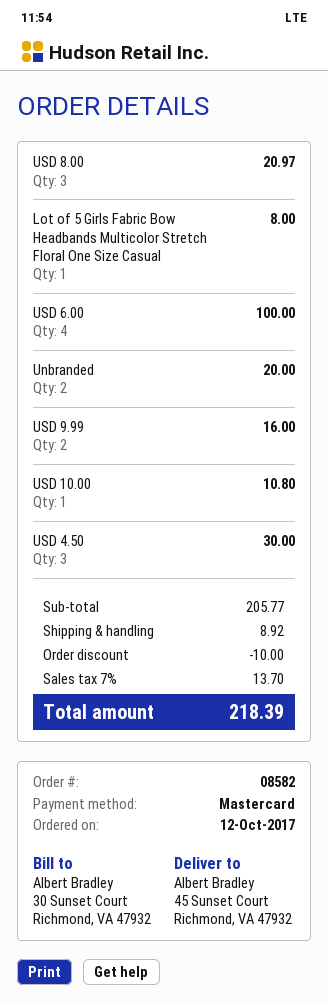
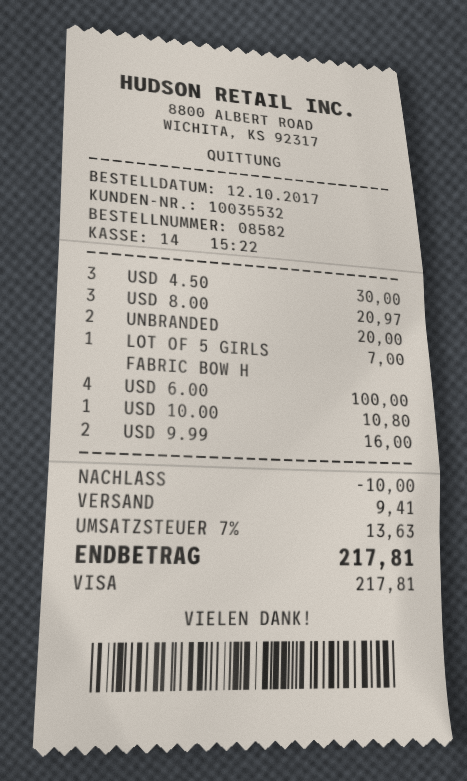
payment method: Mastercard -> Visa
Lot of 5 Girls Fabric Bow Headbands Multicolor Stretch Floral One Size Casual: 1 for 8.00 -> 1 for 7.00
shipping: 8.92 -> 9.41
tax: 7% = 13.70 -> 7% = 13.63
total: 218.39 -> 217.81

